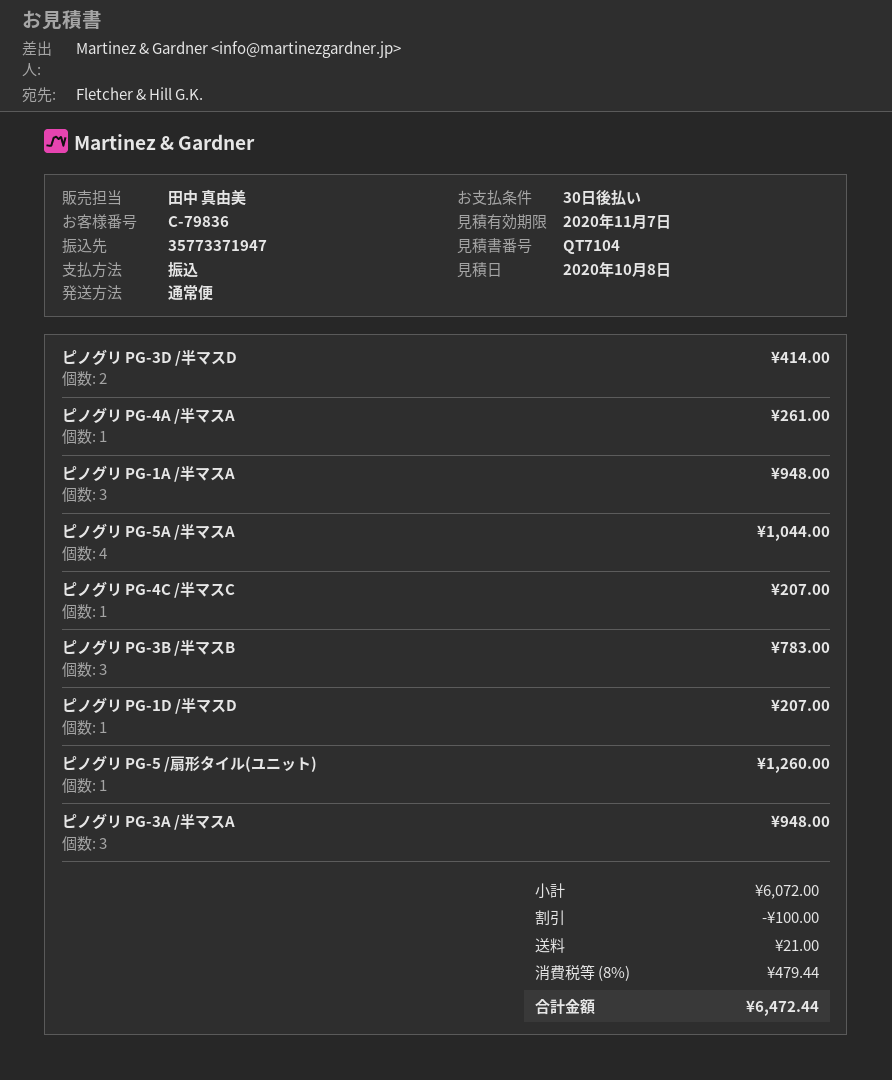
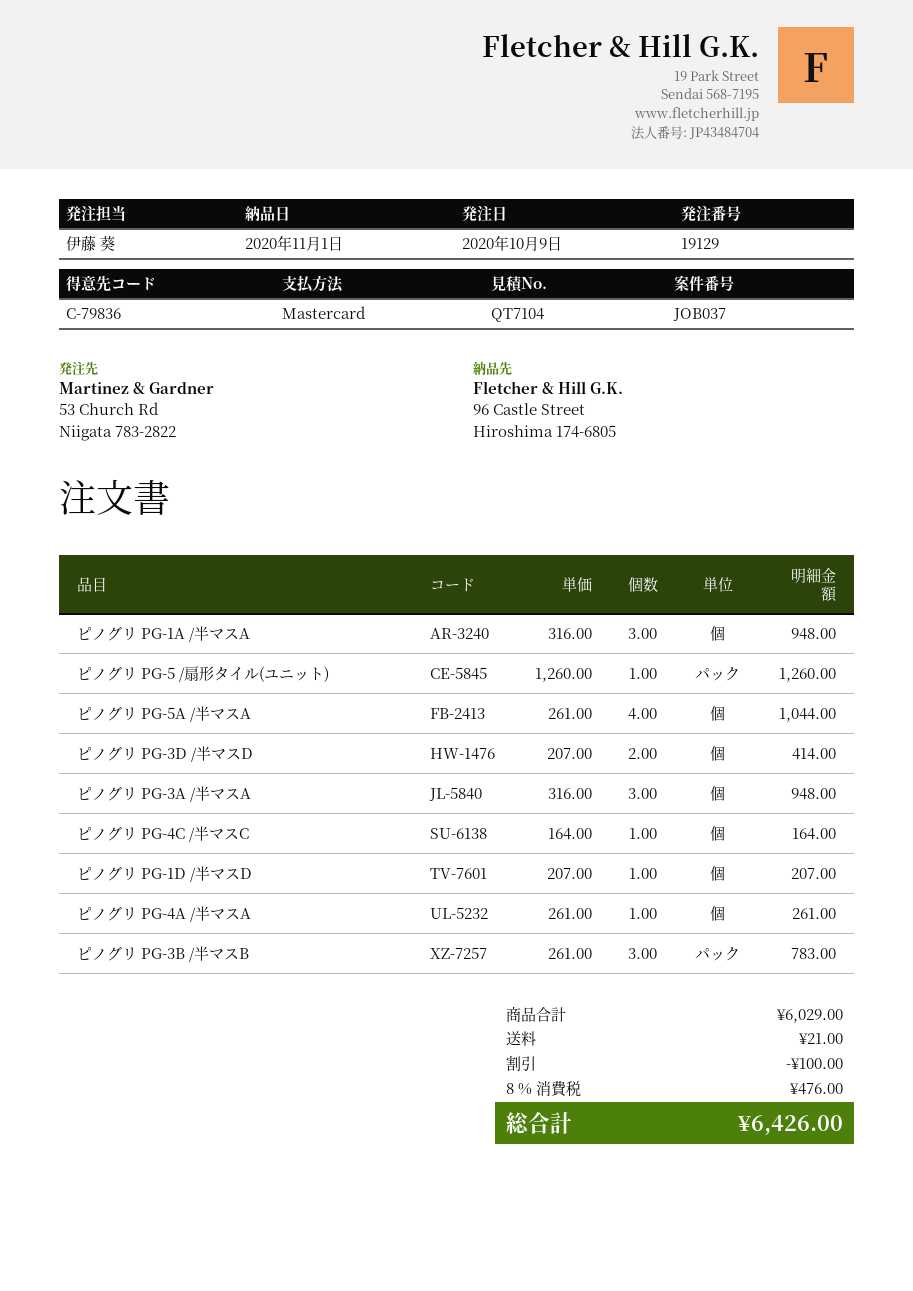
payment method: bank transfer -> Mastercard
ピノグリ PG-4C /半マスC: 1 for 207.00 -> 1 for 164.00
subtotal: 6072.00 -> 6029.00
tax: 8% = 479.44 -> 8% = 476.00
total: 6472.44 -> 6426.00

